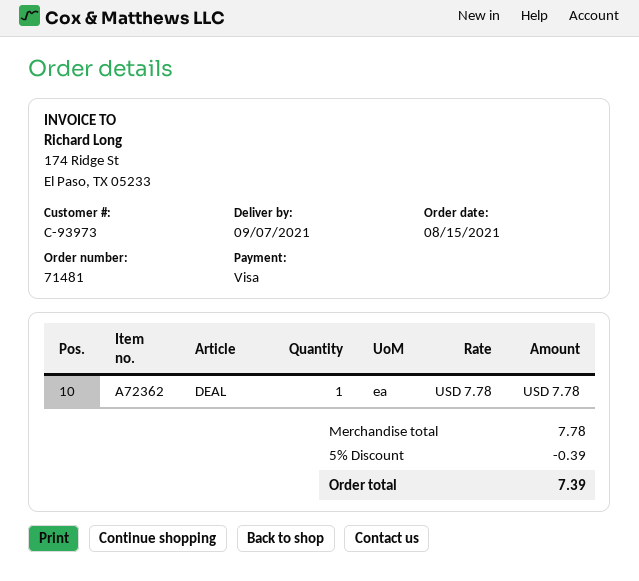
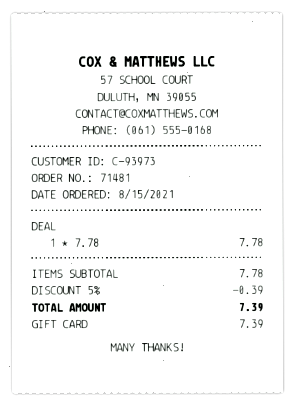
payment method: Visa -> gift card

